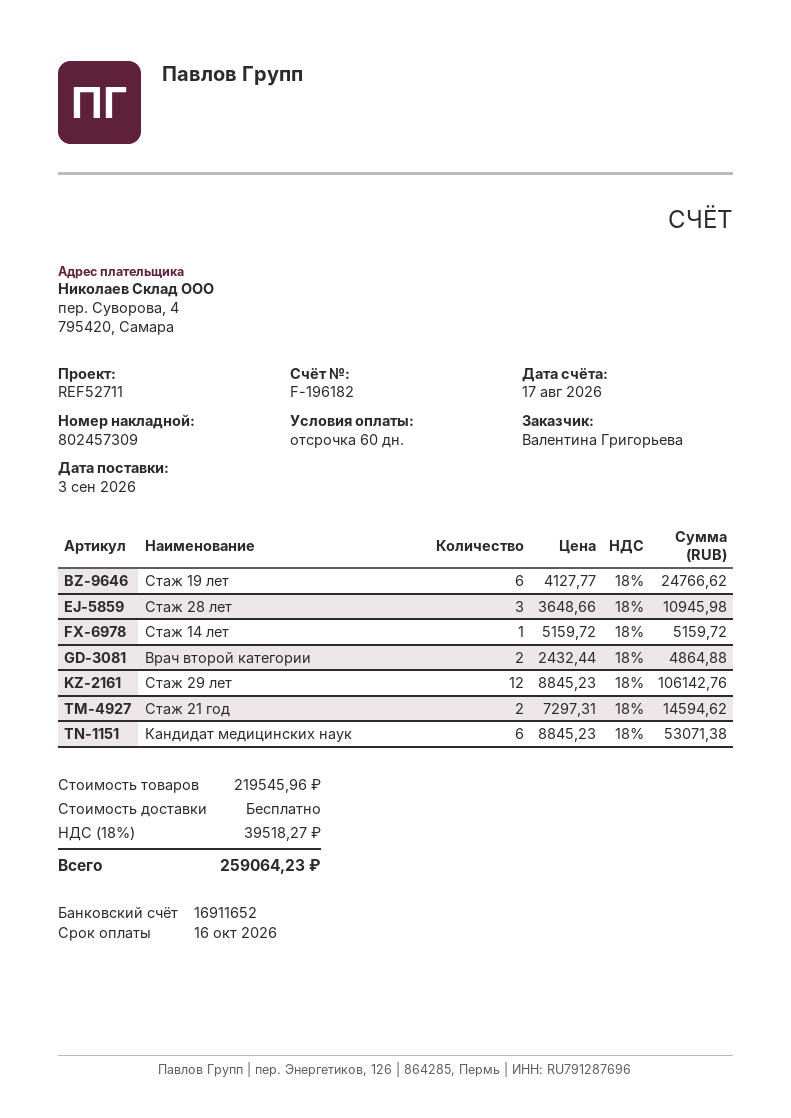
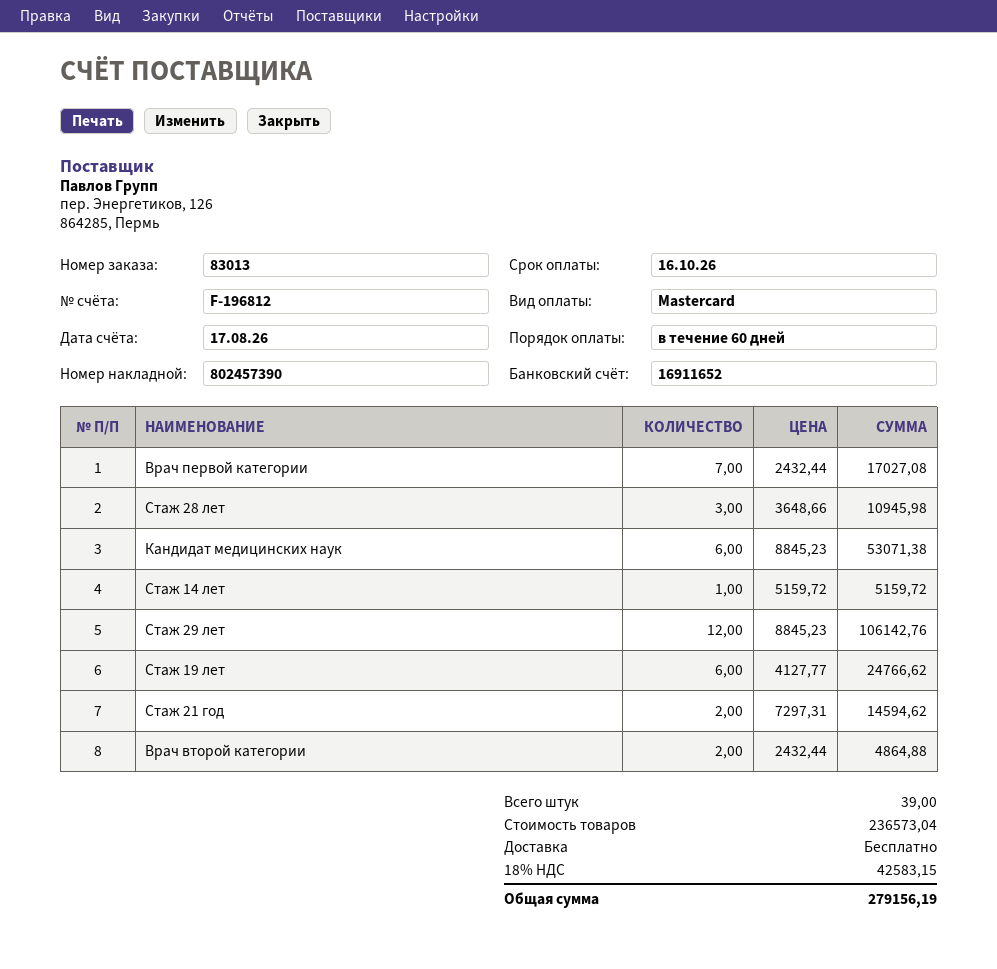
delivery note number: 802457309 -> 802457390
invoice number: F-196182 -> F-196812
Врач первой категории: none -> 7 x 2432.44 = 17027.08
subtotal: 219545.96 -> 236573.04
tax: 18% = 39518.27 -> 18% = 42583.15
total: 259064.23 -> 279156.19

